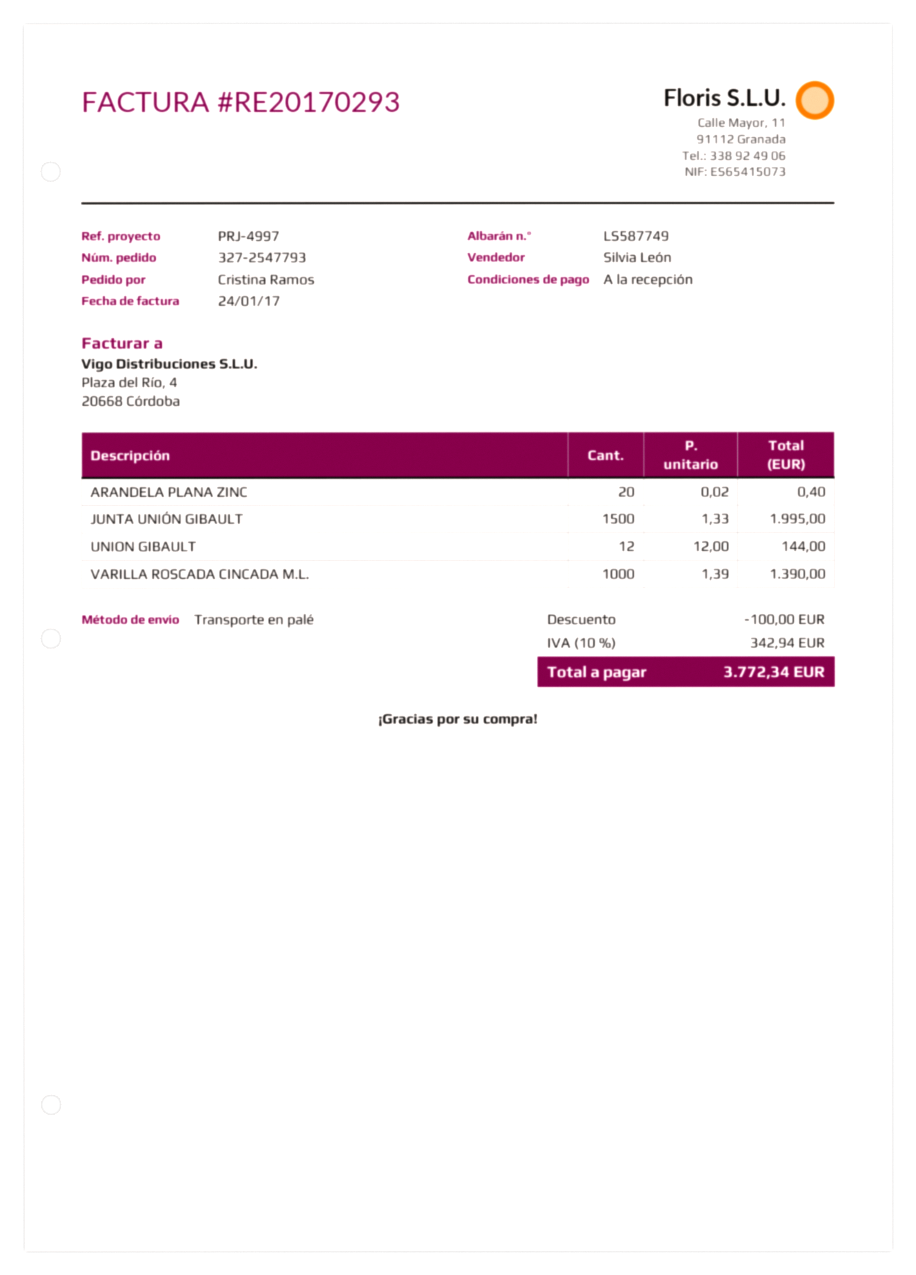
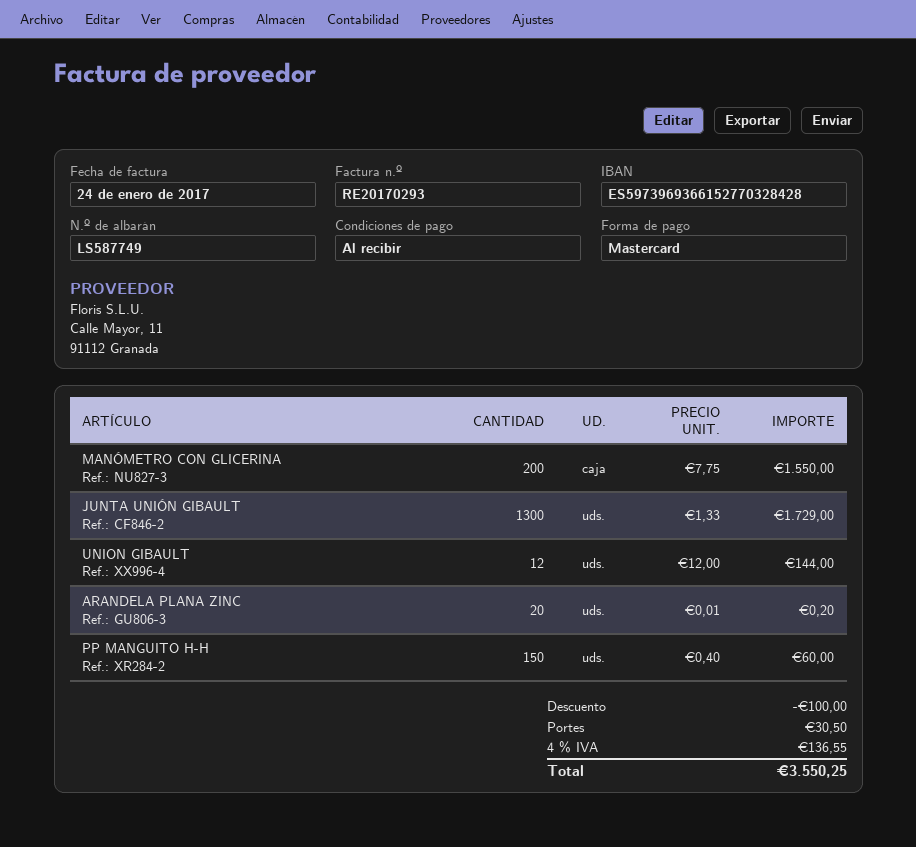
ARANDELA PLANA ZINC: 20 x 0.02 = 0.40 -> 20 x 0.01 = 0.20
JUNTA UNIÓN GIBAULT: 1500 x 1.33 = 1995.00 -> 1300 x 1.33 = 1729.00
VARILLA ROSCADA CINCADA M.L.: 1000 x 1.39 = 1390.00 -> none
MANÓMETRO CON GLICERINA: none -> 200 x 7.75 = 1550.00
PP MANGUITO H-H: none -> 150 x 0.40 = 60.00
shipping: none -> 30.50
tax: 10% = 342.94 -> 4% = 136.55
total: 3772.34 -> 3550.25

